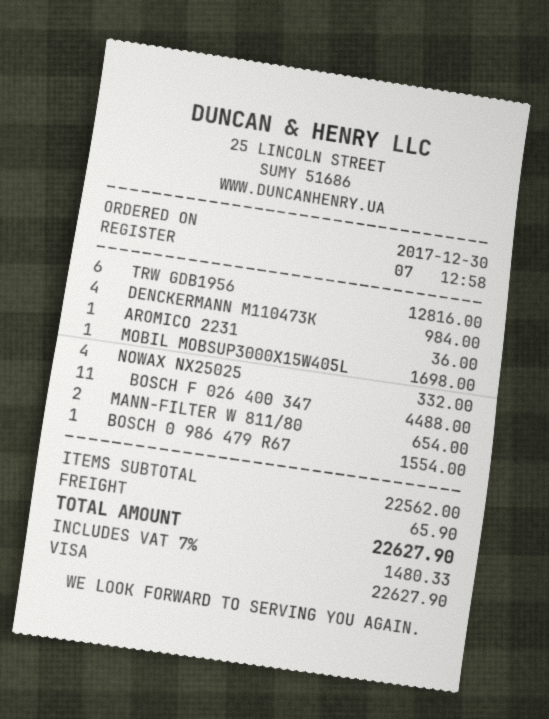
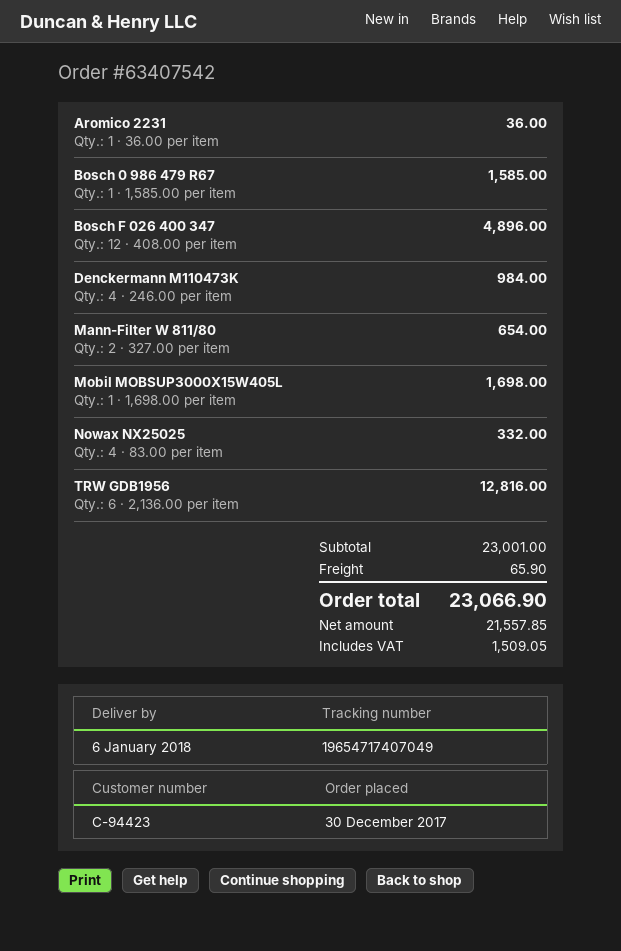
BOSCH F 026 400 347: 11 for 4488.00 -> 12 for 4896.00
BOSCH 0 986 479 R67: 1 for 1554.00 -> 1 for 1585.00
subtotal: 22562.00 -> 23001.00
tax: 1480.33 -> 1509.05
total: 22627.90 -> 23066.90

